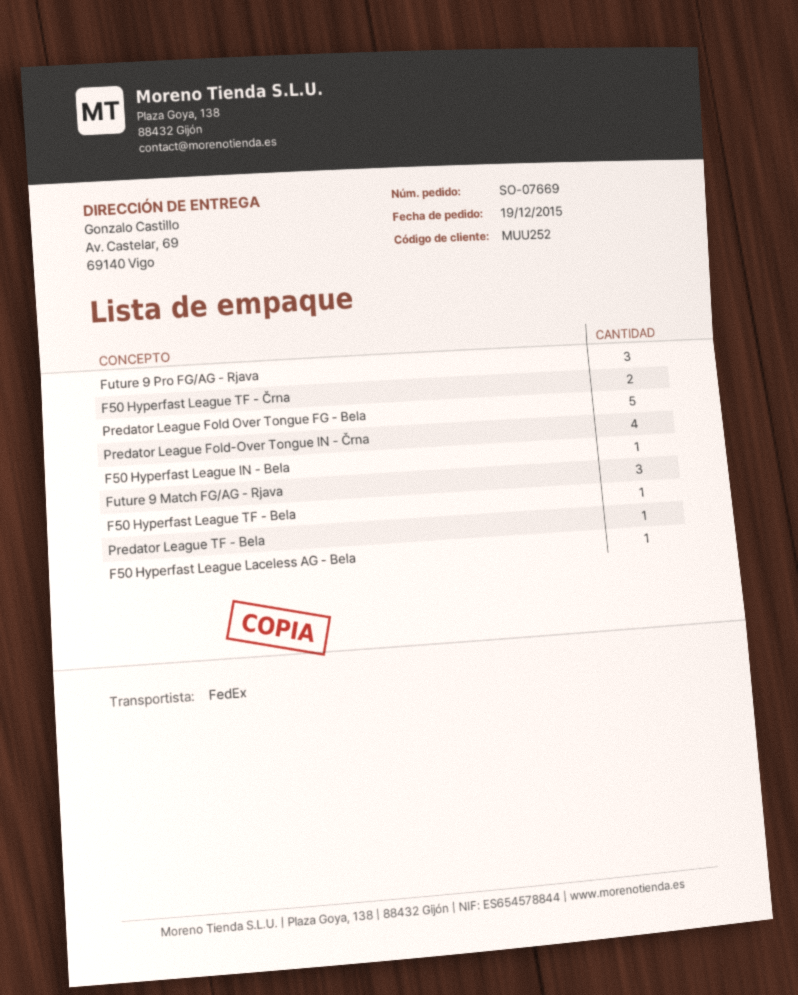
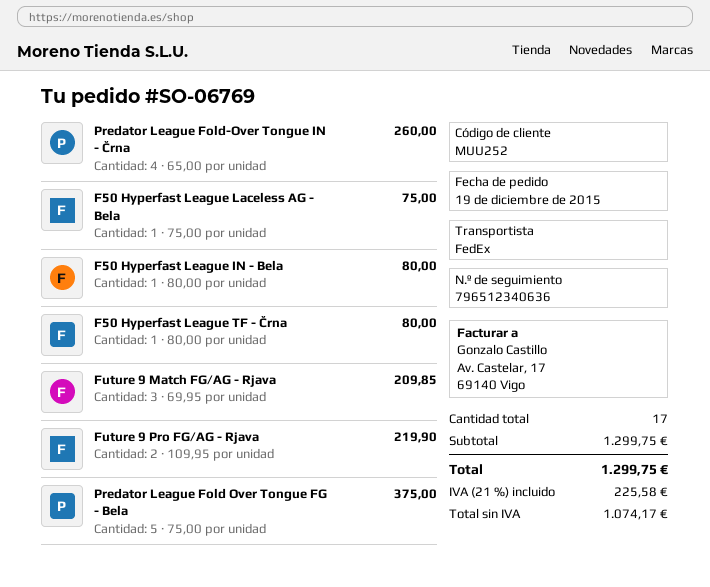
order number: SO-07669 -> SO-06769
Future 9 Pro FG/AG - Rjava: 3 -> 2
F50 Hyperfast League TF - Črna: 2 -> 1
F50 Hyperfast League TF - Bela: 1 -> none
Predator League TF - Bela: 1 -> none

